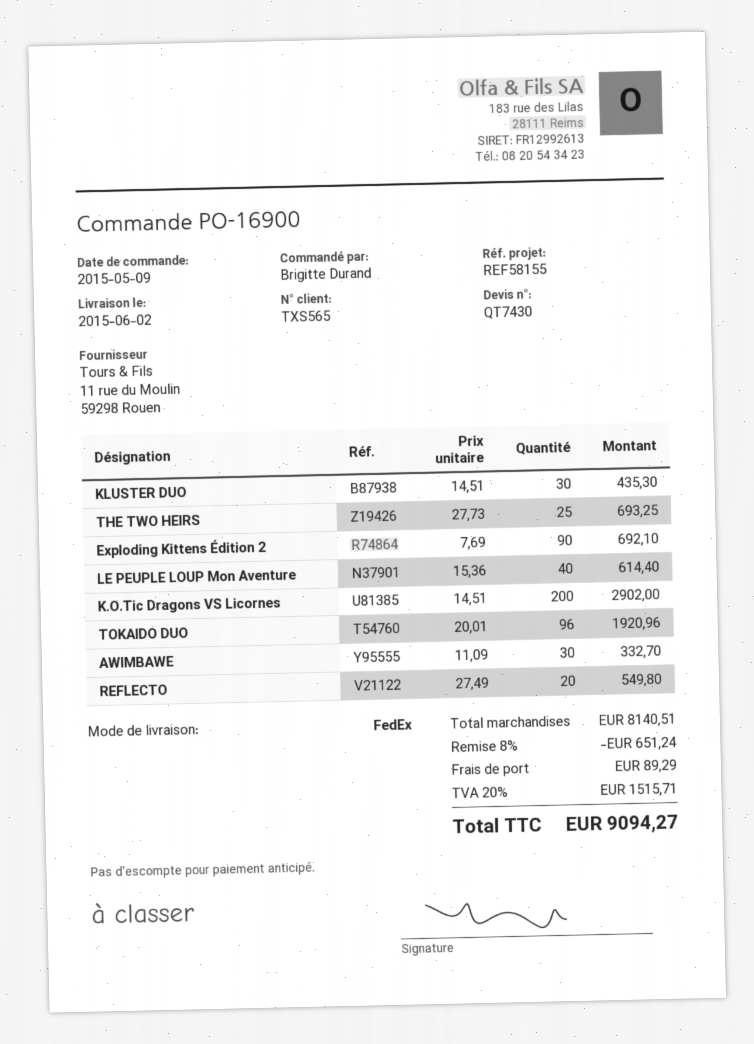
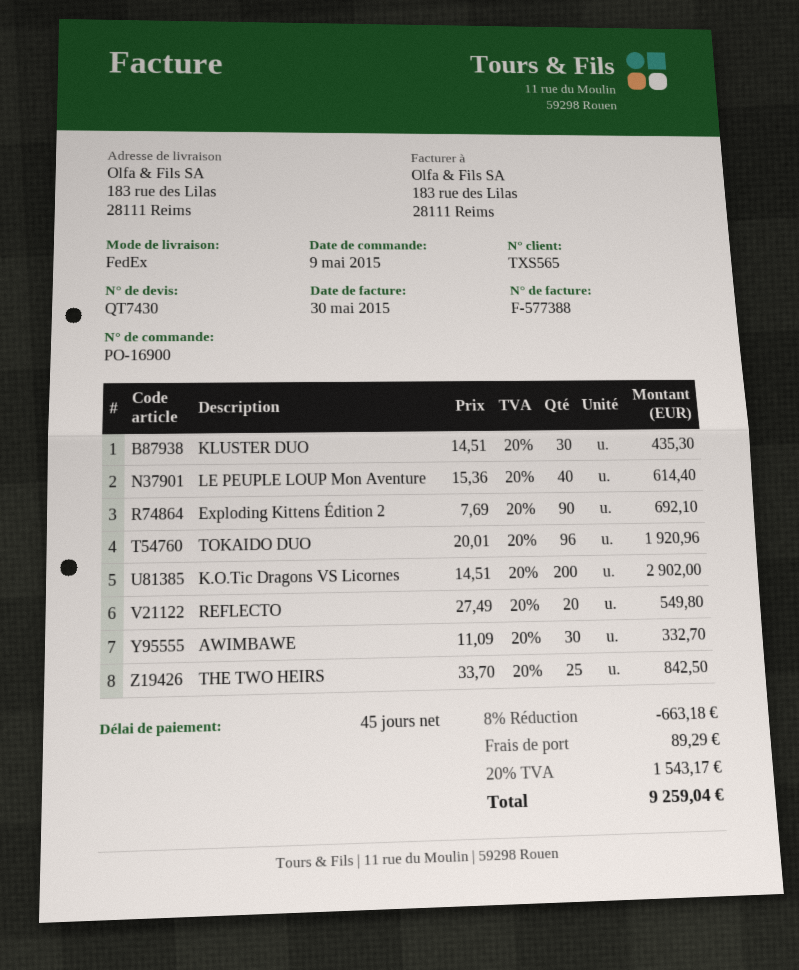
THE TWO HEIRS: 25 x 27.73 = 693.25 -> 25 x 33.70 = 842.50
discount: 8% = 651.24 -> 8% = 663.18
tax: 20% = 1515.71 -> 20% = 1543.17
total: 9094.27 -> 9259.04

